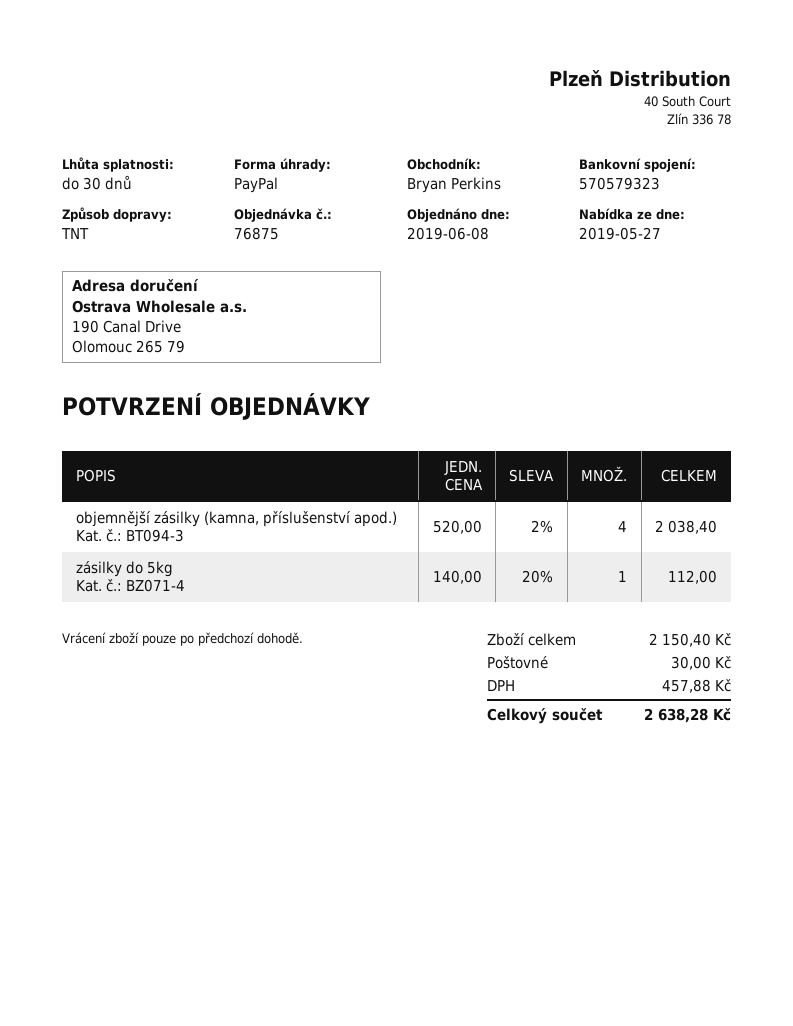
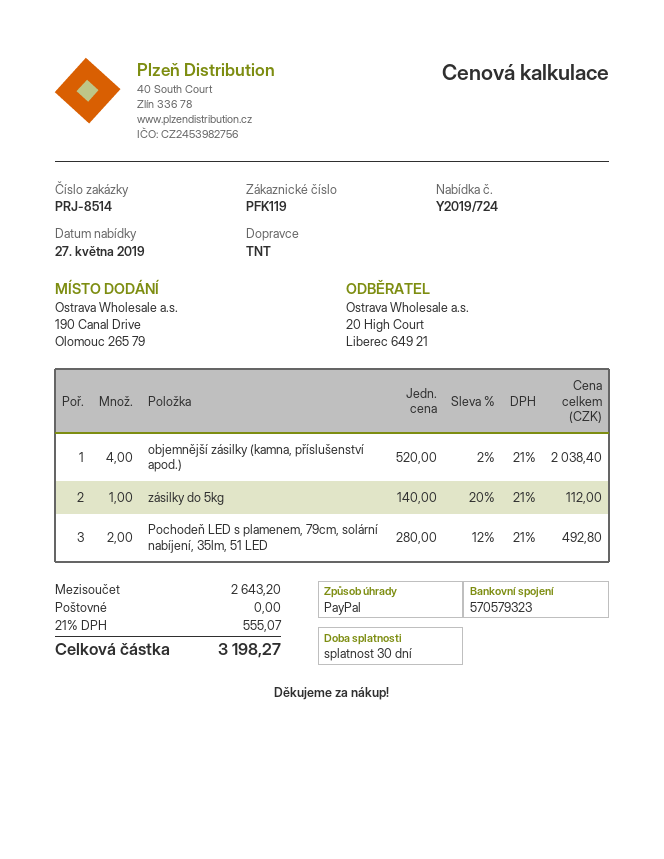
Pochodeň LED s plamenem, 79cm, solární nabíjení, 35lm, 51 LED: none -> 2 x 280.00 - 12% = 492.80
subtotal: 2150.40 -> 2643.20
shipping: 30.00 -> 0.00
tax: 457.88 -> 555.07
total: 2638.28 -> 3198.27

